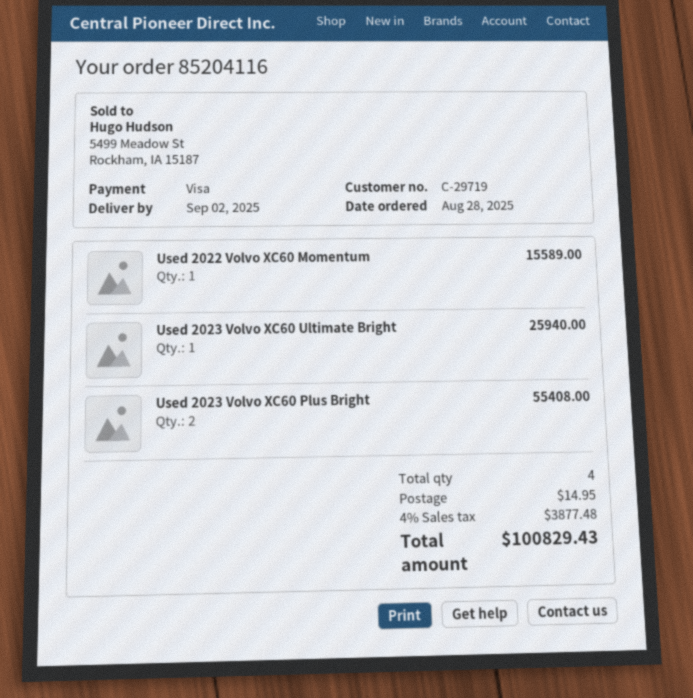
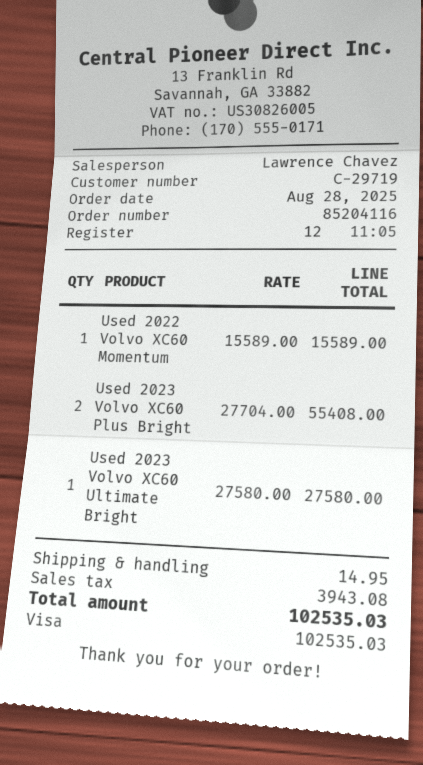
Used 2023 Volvo XC60 Ultimate Bright: 1 for 25940.00 -> 1 for 27580.00
tax: 3877.48 -> 3943.08
total: 100829.43 -> 102535.03

